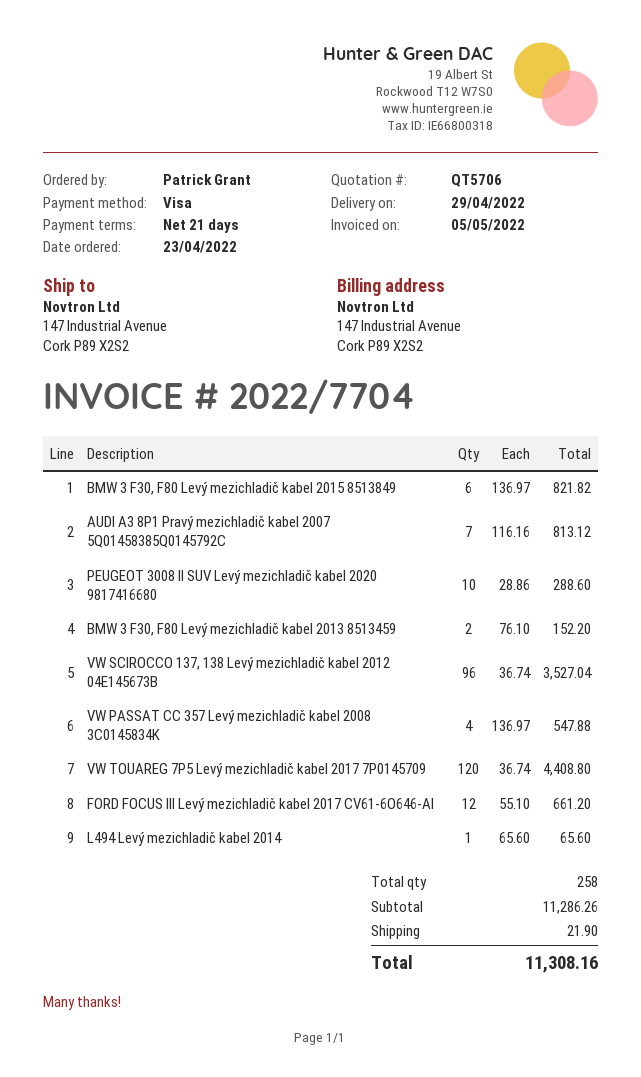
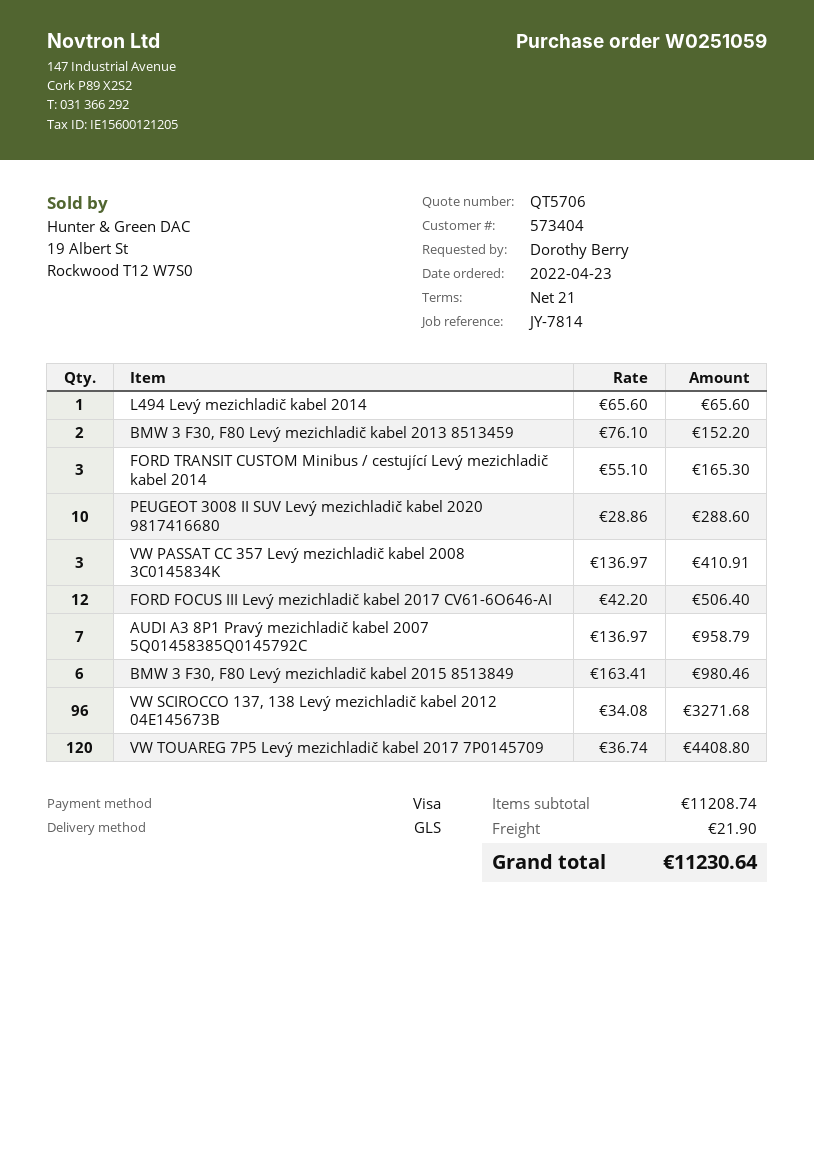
ordered by: Patrick Grant -> Dorothy Berry
BMW 3 F30, F80 Levý mezichladič kabel 2015 8513849: 6 x 136.97 = 821.82 -> 6 x 163.41 = 980.46
AUDI A3 8P1 Pravý mezichladič kabel 2007 5Q01458385Q0145792C: 7 x 116.16 = 813.12 -> 7 x 136.97 = 958.79
VW SCIROCCO 137, 138 Levý mezichladič kabel 2012 04E145673B: 96 x 36.74 = 3527.04 -> 96 x 34.08 = 3271.68
VW PASSAT CC 357 Levý mezichladič kabel 2008 3C0145834K: 4 x 136.97 = 547.88 -> 3 x 136.97 = 410.91
FORD FOCUS III Levý mezichladič kabel 2017 CV61-6O646-AI: 12 x 55.10 = 661.20 -> 12 x 42.20 = 506.40
FORD TRANSIT CUSTOM Minibus / cestující Levý mezichladič kabel 2014: none -> 3 x 55.10 = 165.30
subtotal: 11286.26 -> 11208.74
total: 11308.16 -> 11230.64

